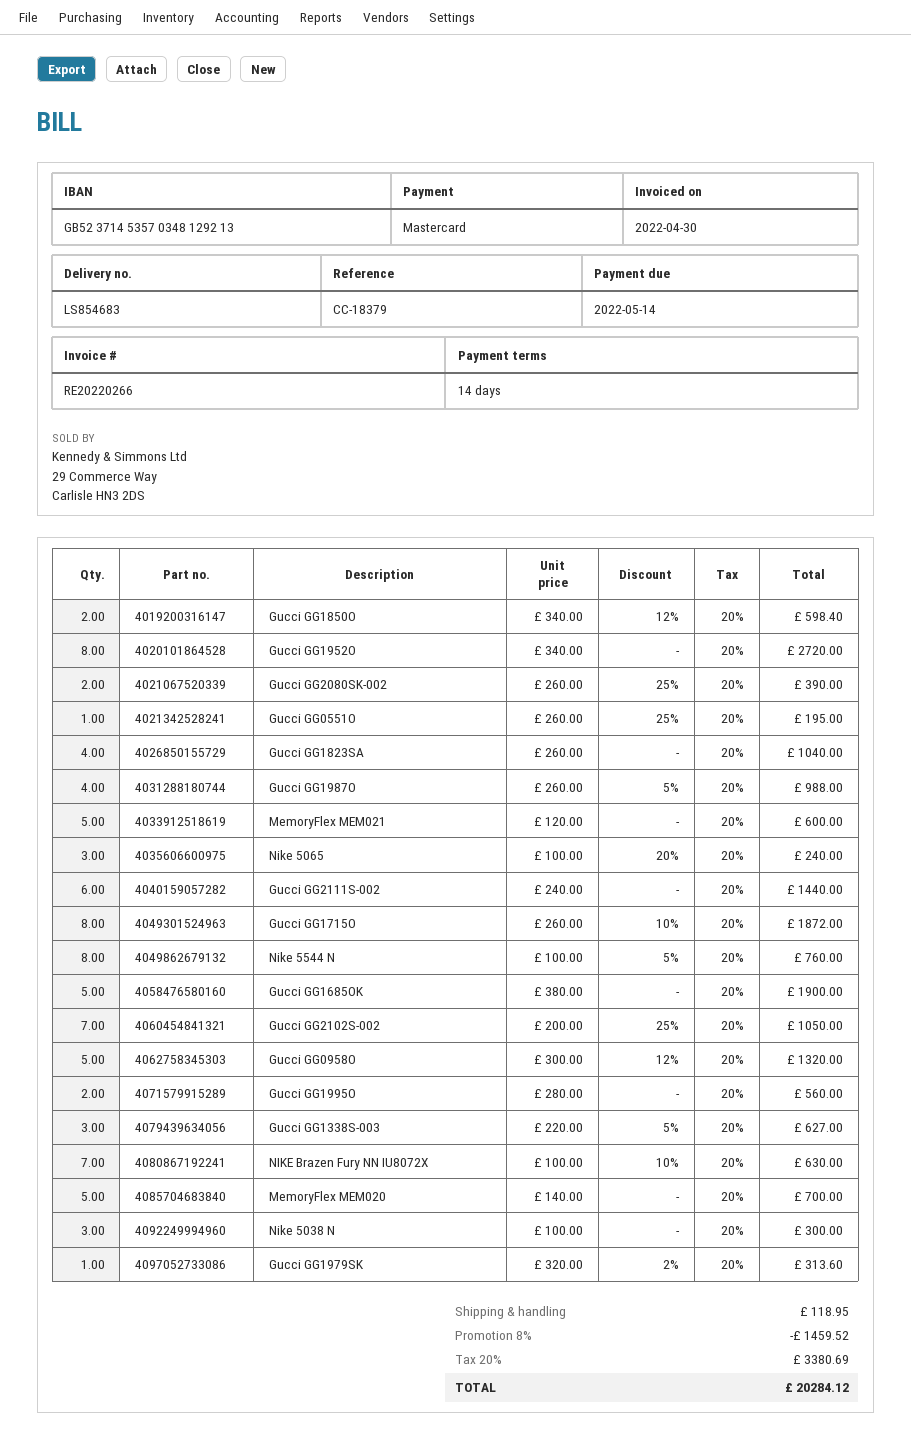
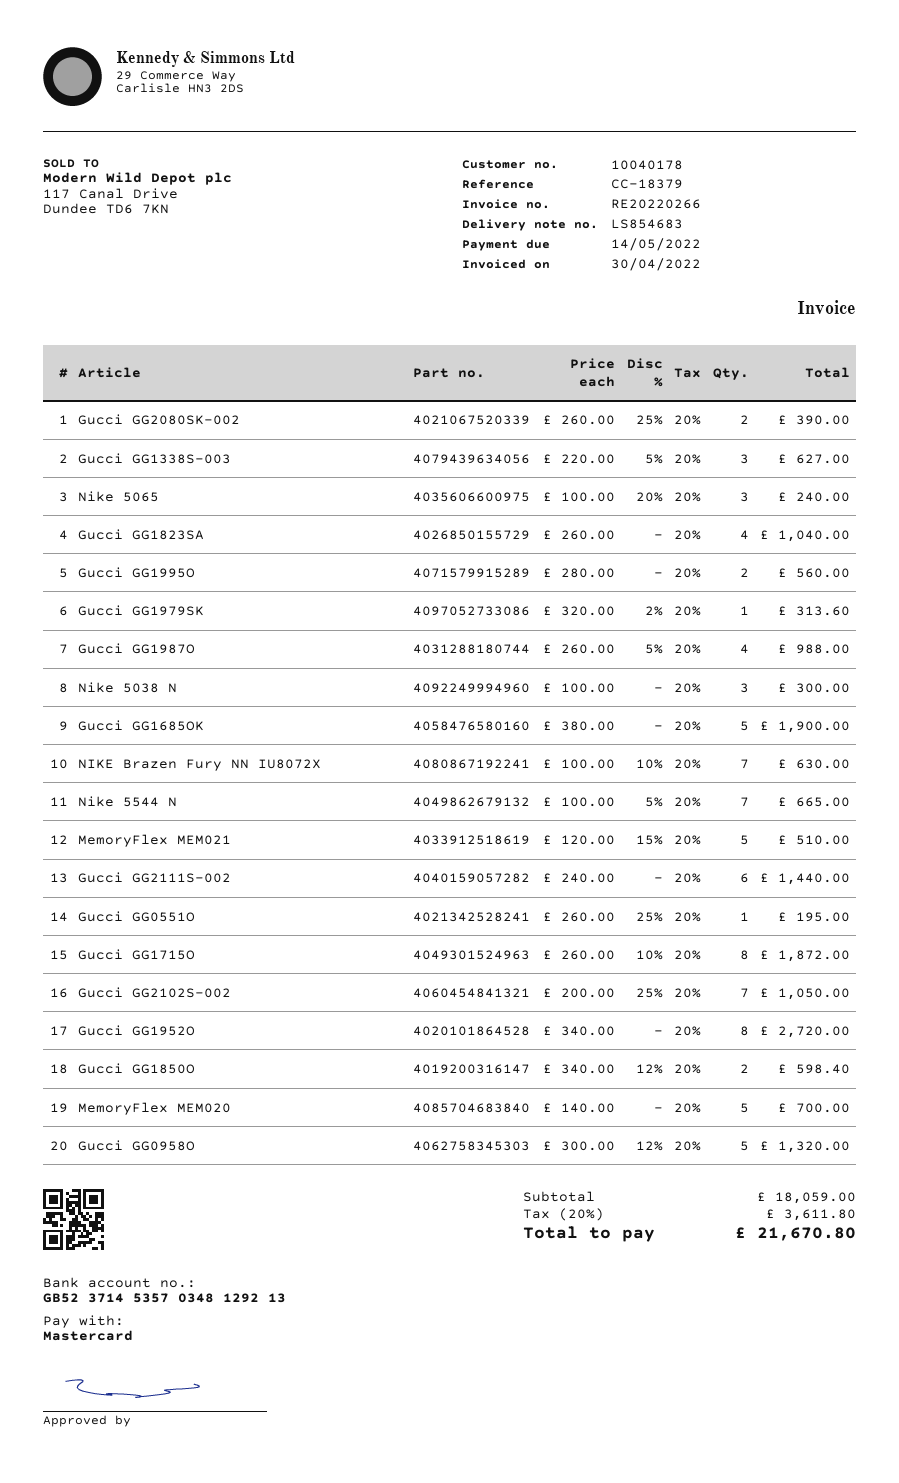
MemoryFlex MEM021: 5 x 120.00 = 600.00 -> 5 x 120.00 - 15% = 510.00
Nike 5544 N: 8 x 100.00 - 5% = 760.00 -> 7 x 100.00 - 5% = 665.00
discount: 8% = 1459.52 -> none
shipping: 118.95 -> none
tax: 20% = 3380.69 -> 20% = 3611.80
total: 20284.12 -> 21670.80

